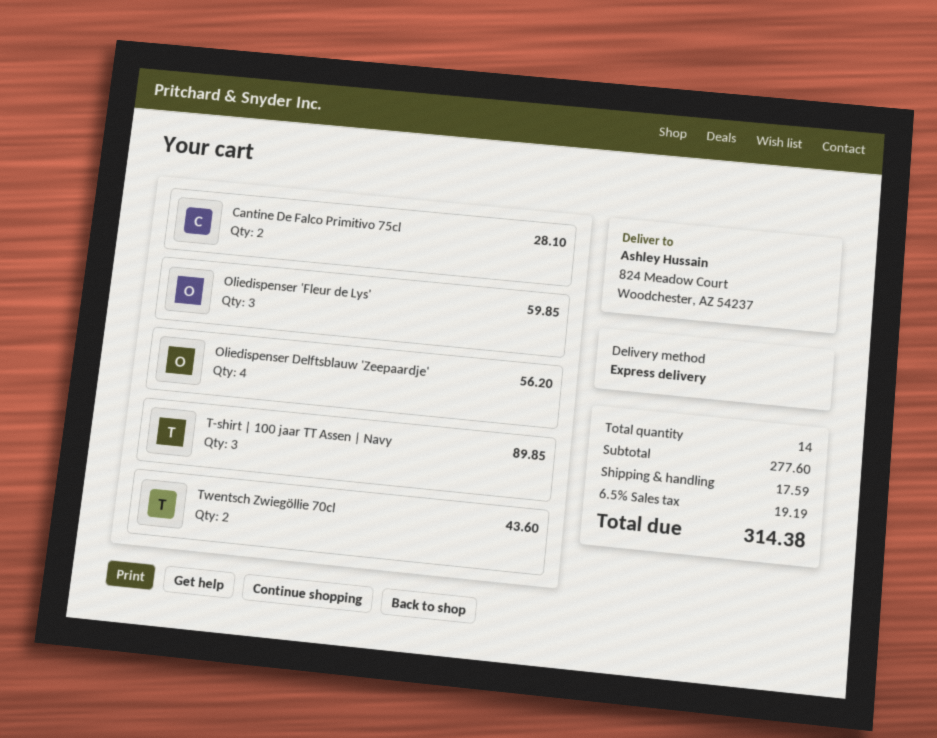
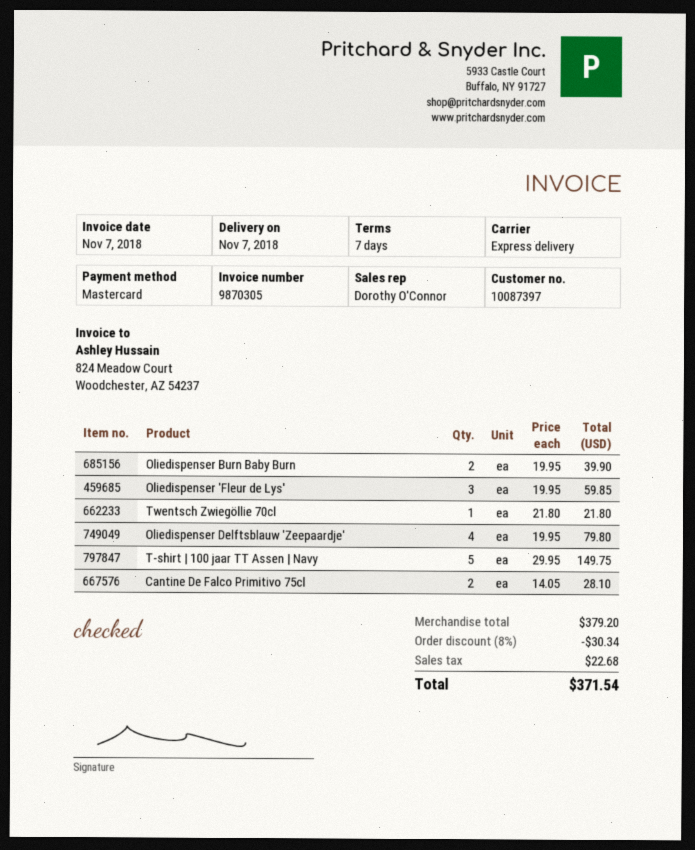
Oliedispenser Delftsblauw 'Zeepaardje': 4 for 56.20 -> 4 for 79.80
T-shirt | 100 jaar TT Assen | Navy: 3 for 89.85 -> 5 for 149.75
Twentsch Zwiegöllie 70cl: 2 for 43.60 -> 1 for 21.80
Oliedispenser Burn Baby Burn: none -> 2 for 39.90
subtotal: 277.60 -> 379.20
discount: none -> 8% = 30.34
shipping: 17.59 -> none
tax: 19.19 -> 22.68
total: 314.38 -> 371.54

